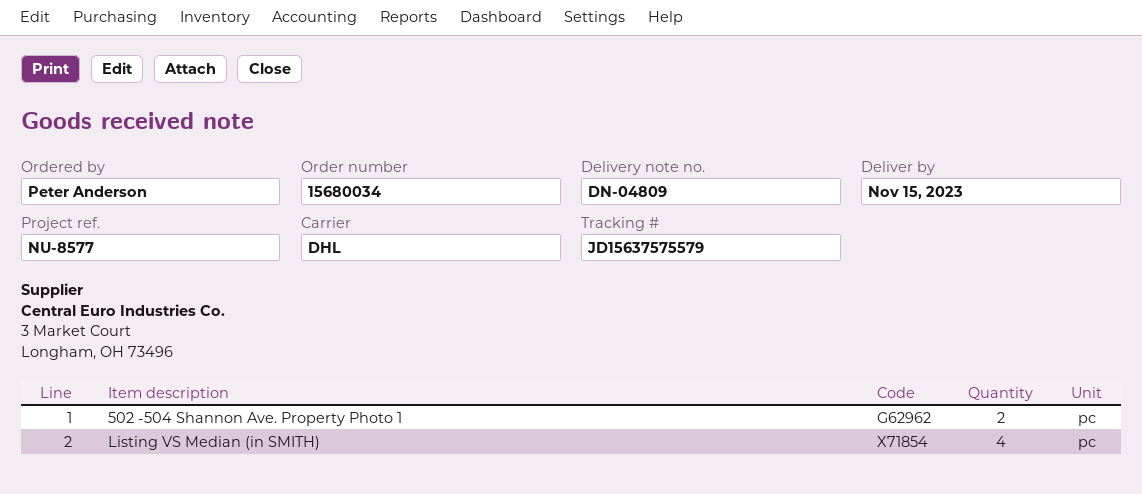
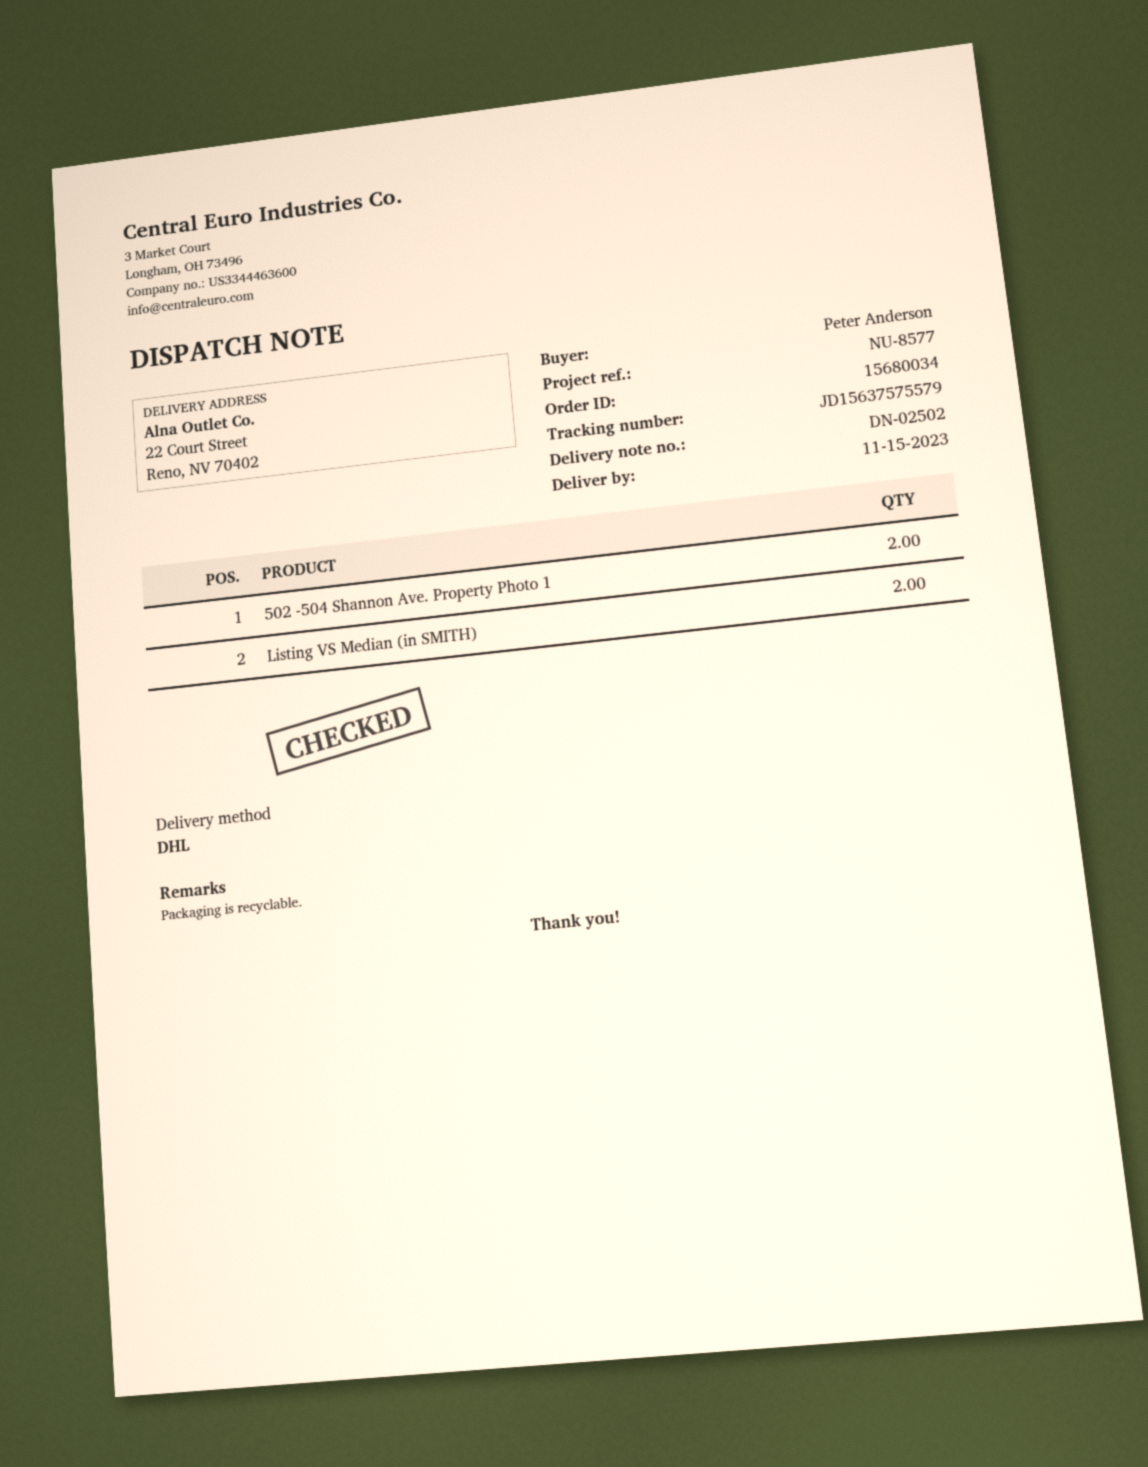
delivery note number: DN-04809 -> DN-02502
Listing VS Median (in SMITH): 4 -> 2

